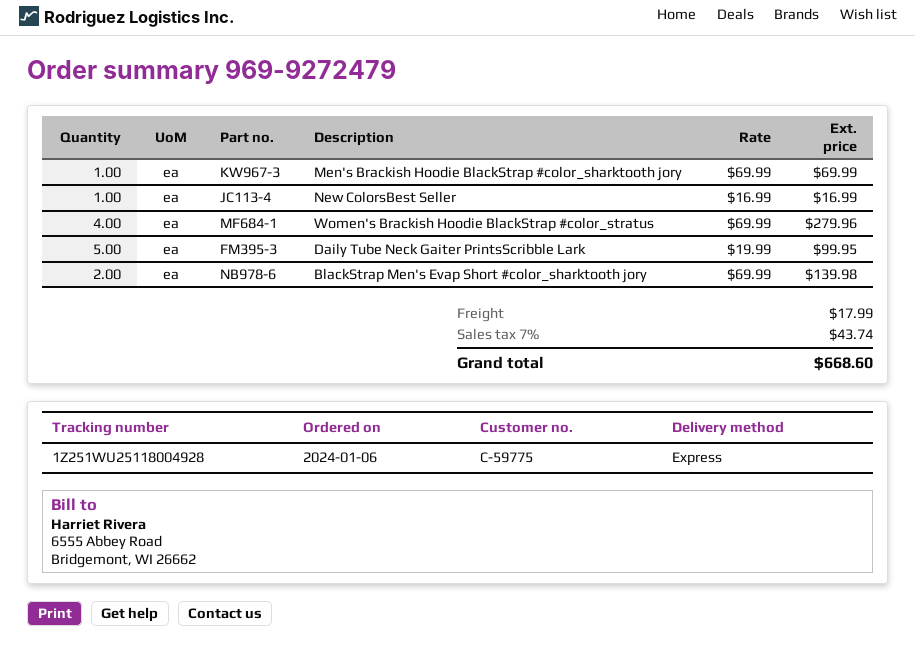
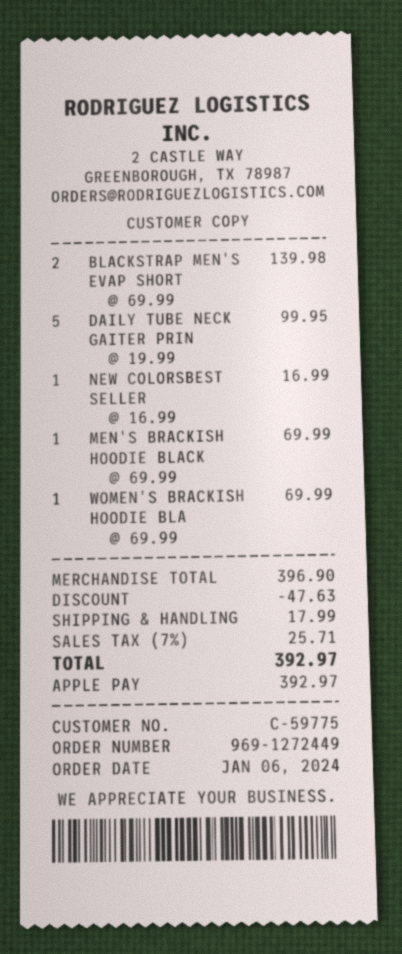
order number: 969-9272479 -> 969-1272449
Women's Brackish Hoodie BlackStrap #color_stratus: 4 x 69.99 = 279.96 -> 1 x 69.99 = 69.99
discount: none -> 47.63
tax: 7% = 43.74 -> 7% = 25.71
total: 668.60 -> 392.97

